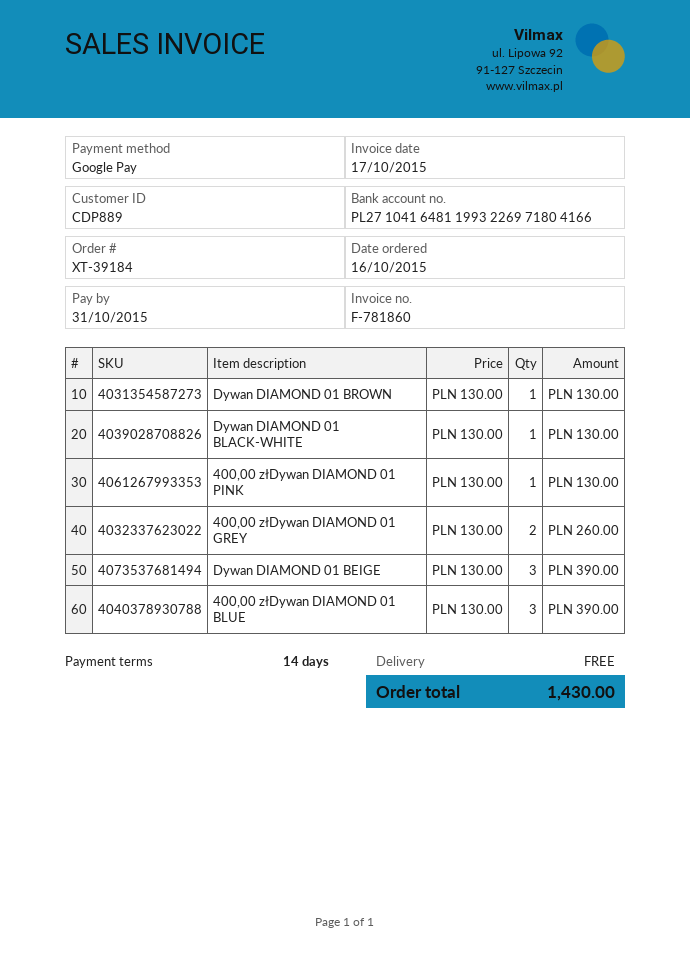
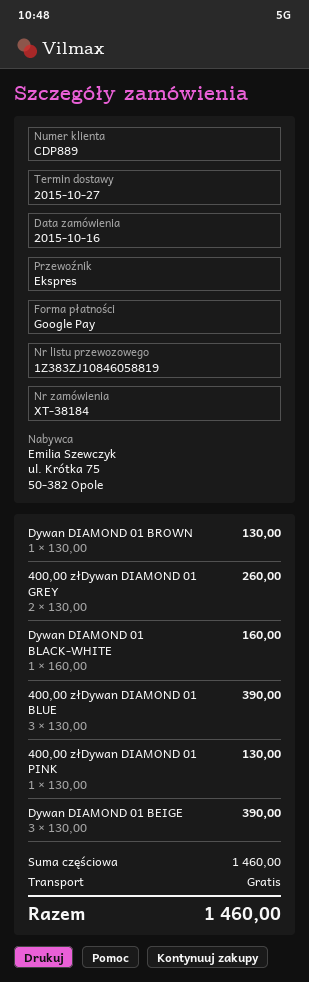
order number: XT-39184 -> XT-38184
Dywan DIAMOND 01 BLACK-WHITE: 1 x 130.00 = 130.00 -> 1 x 160.00 = 160.00
total: 1430.00 -> 1460.00

